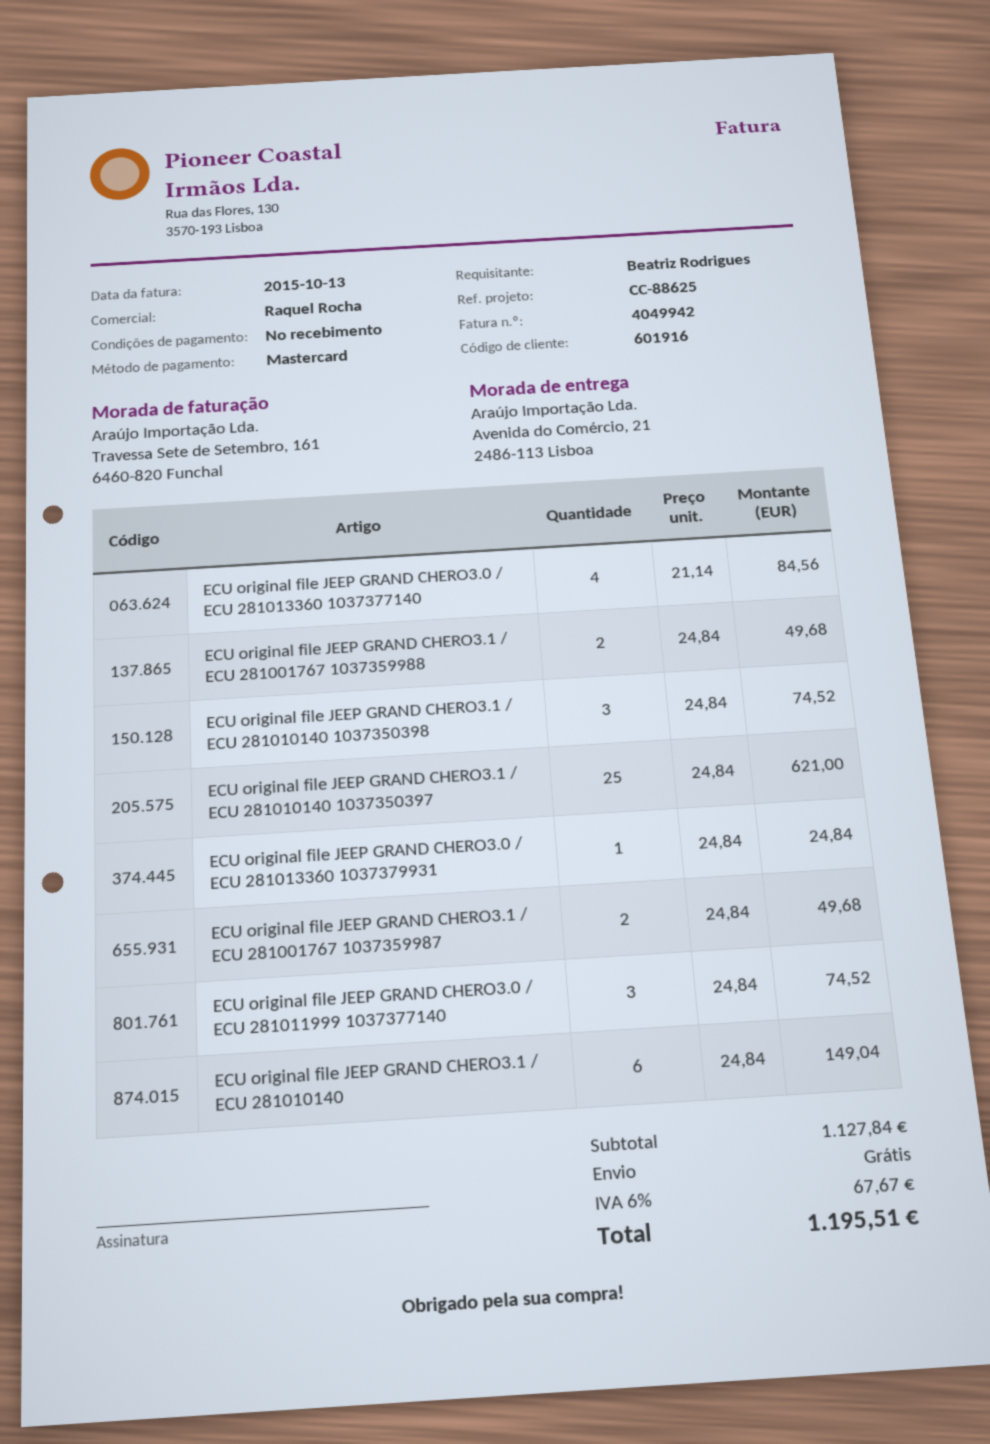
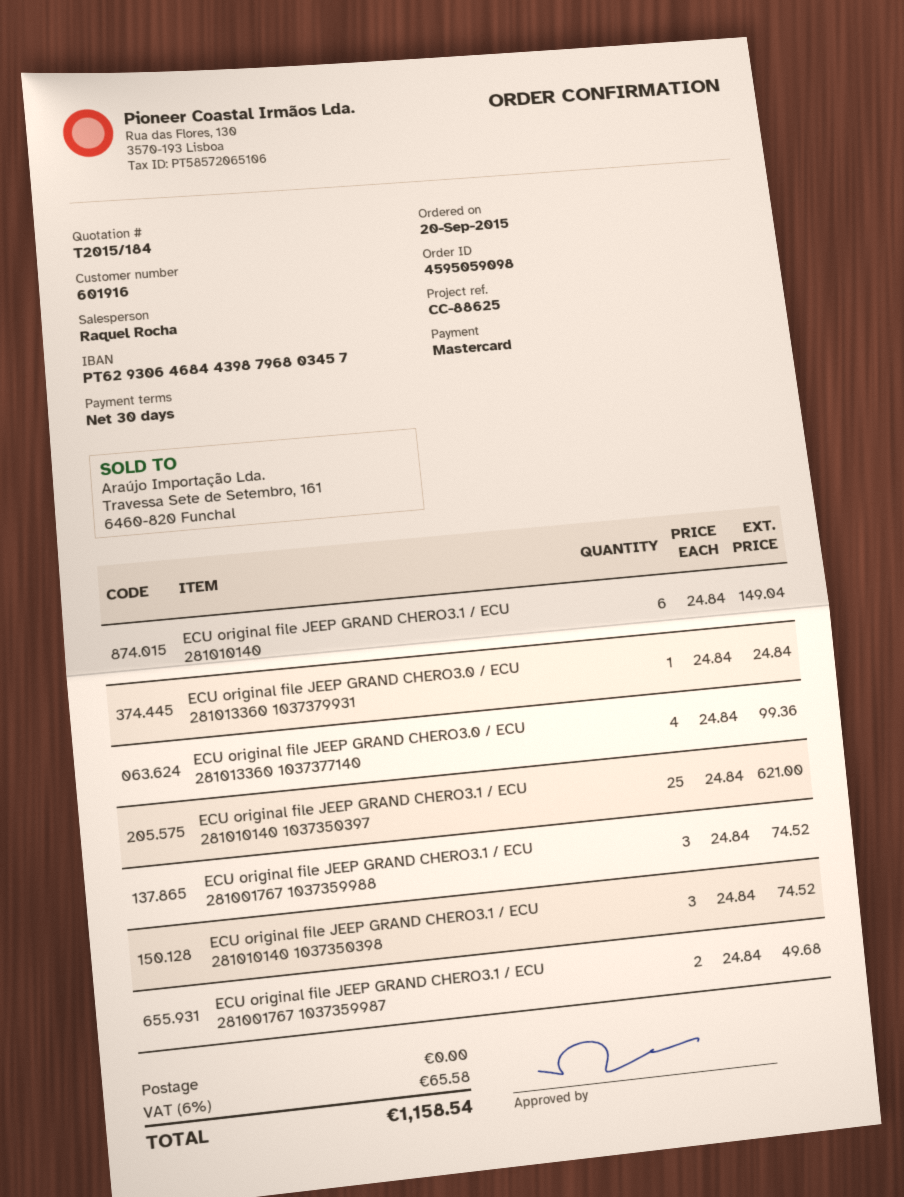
payment terms: on receipt -> 30 days
ECU original file JEEP GRAND CHERO3.0 / ECU 281013360 1037377140: 4 x 21.14 = 84.56 -> 4 x 24.84 = 99.36
ECU original file JEEP GRAND CHERO3.1 / ECU 281001767 1037359988: 2 x 24.84 = 49.68 -> 3 x 24.84 = 74.52
ECU original file JEEP GRAND CHERO3.0 / ECU 281011999 1037377140: 3 x 24.84 = 74.52 -> none
tax: 6% = 67.67 -> 6% = 65.58
total: 1195.51 -> 1158.54

